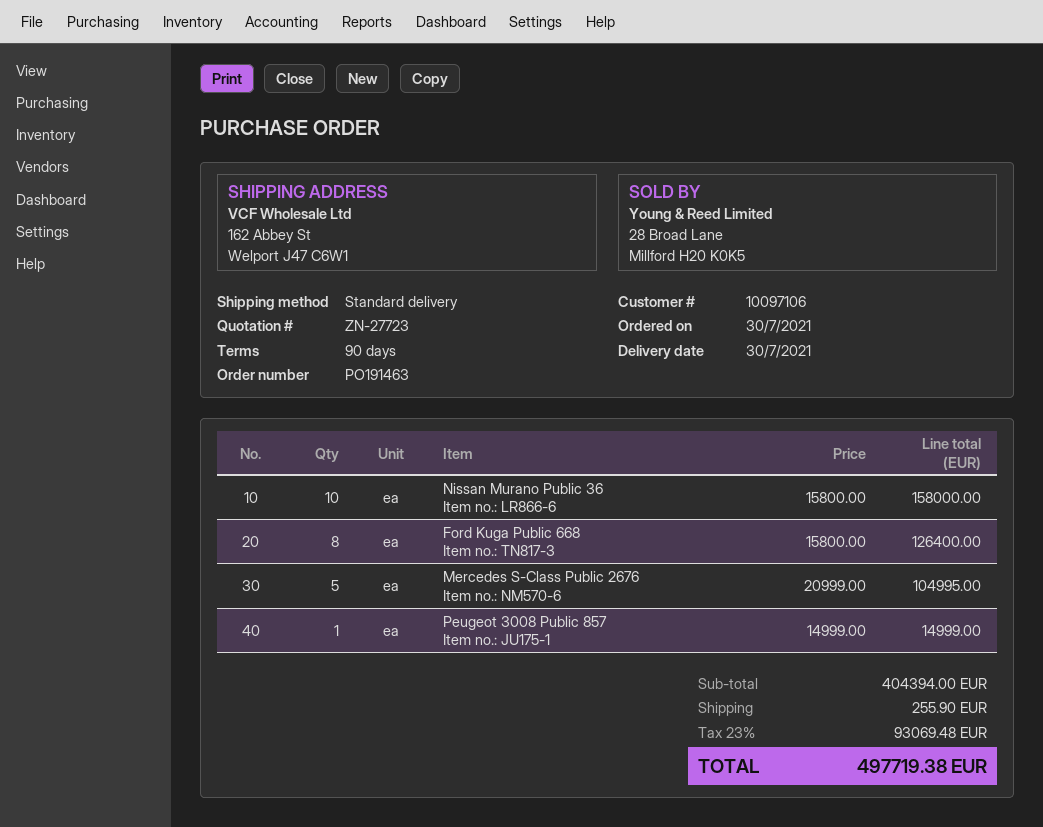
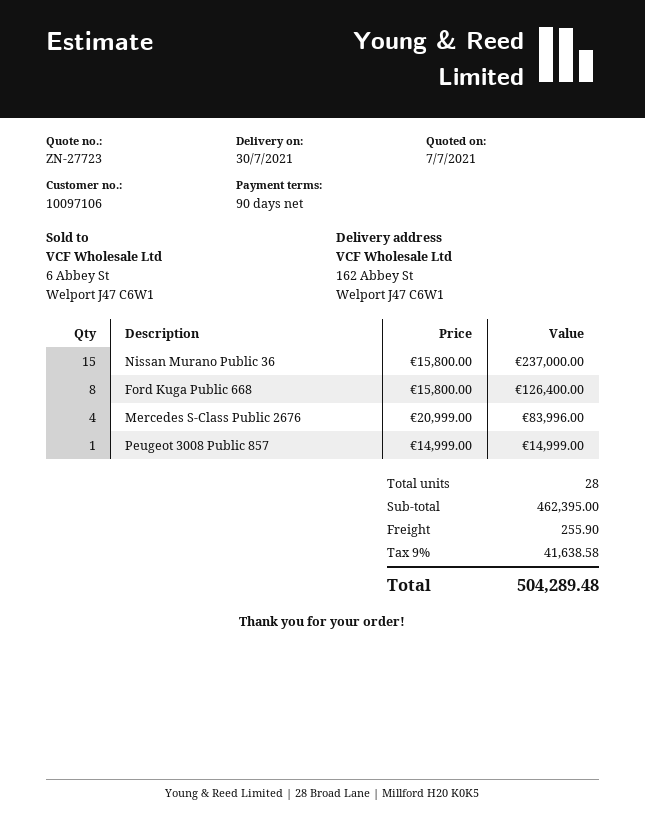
Nissan Murano Public 36: 10 x 15800.00 = 158000.00 -> 15 x 15800.00 = 237000.00
Mercedes S-Class Public 2676: 5 x 20999.00 = 104995.00 -> 4 x 20999.00 = 83996.00
subtotal: 404394.00 -> 462395.00
tax: 23% = 93069.48 -> 9% = 41638.58
total: 497719.38 -> 504289.48

